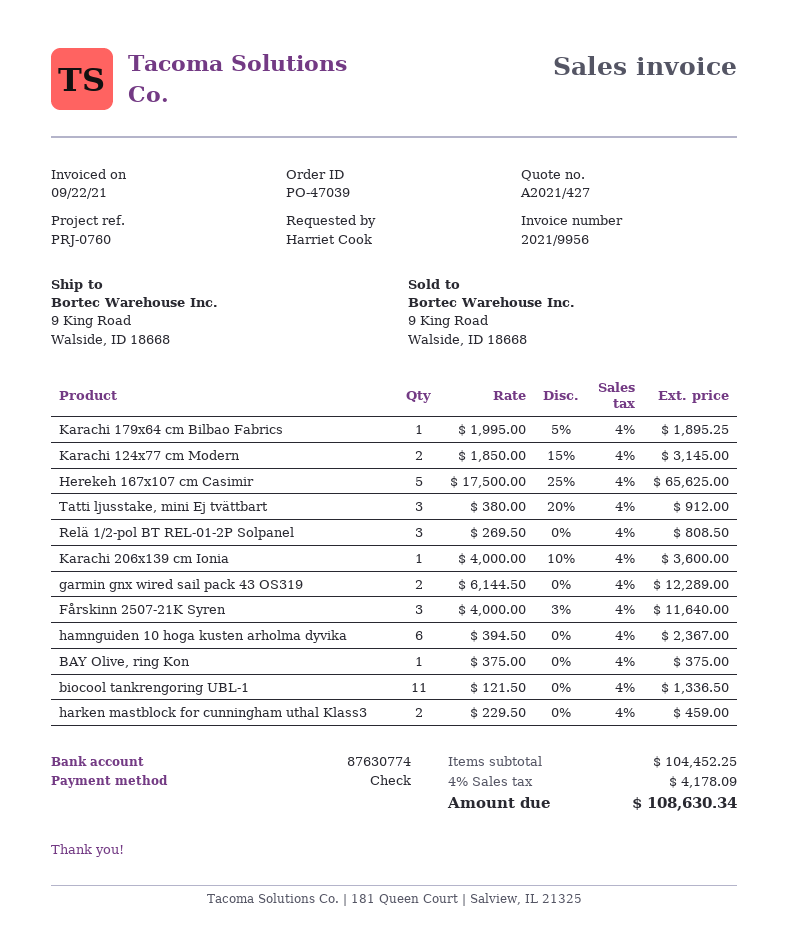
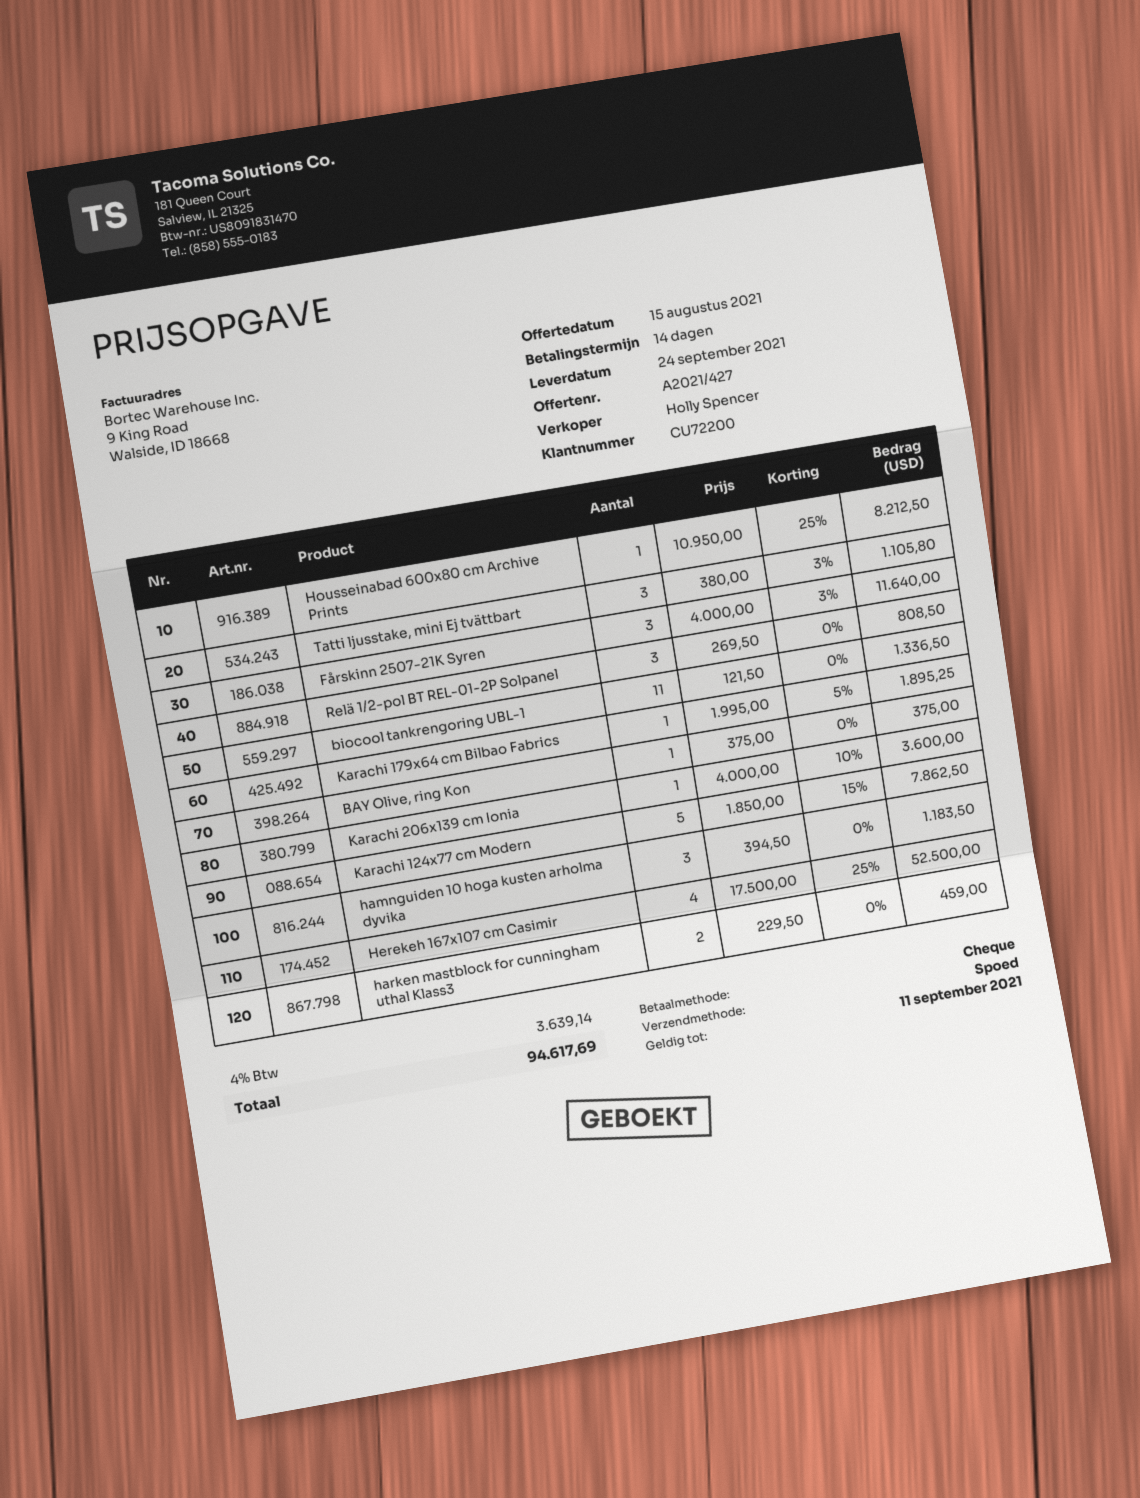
Karachi 124x77 cm Modern: 2 x 1850.00 - 15% = 3145.00 -> 5 x 1850.00 - 15% = 7862.50
Herekeh 167x107 cm Casimir: 5 x 17500.00 - 25% = 65625.00 -> 4 x 17500.00 - 25% = 52500.00
Tatti ljusstake, mini Ej tvättbart: 3 x 380.00 - 20% = 912.00 -> 3 x 380.00 - 3% = 1105.80
garmin gnx wired sail pack 43 OS319: 2 x 6144.50 = 12289.00 -> none
hamnguiden 10 hoga kusten arholma dyvika: 6 x 394.50 = 2367.00 -> 3 x 394.50 = 1183.50
Housseinabad 600x80 cm Archive Prints: none -> 1 x 10950.00 - 25% = 8212.50
tax: 4% = 4178.09 -> 4% = 3639.14
total: 108630.34 -> 94617.69

